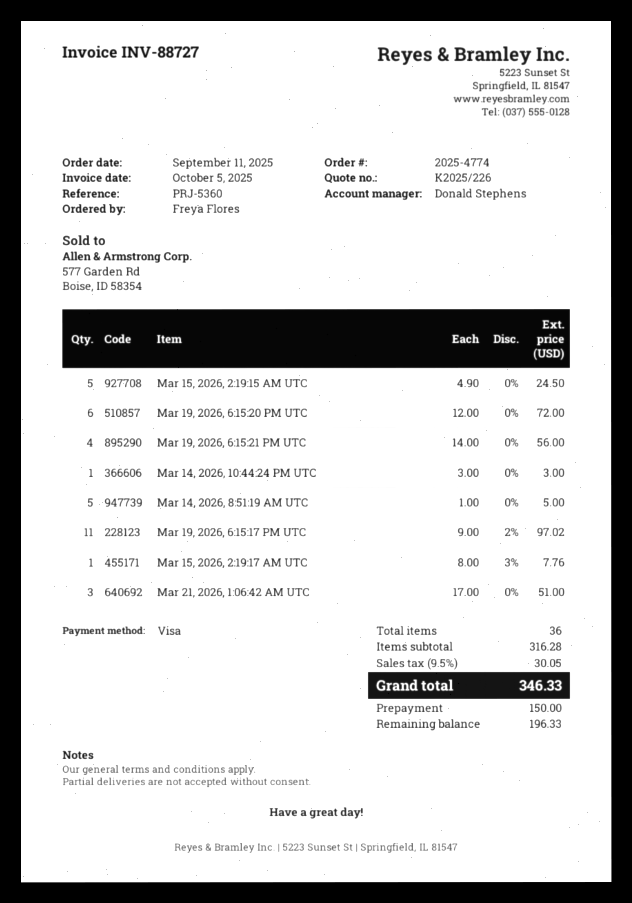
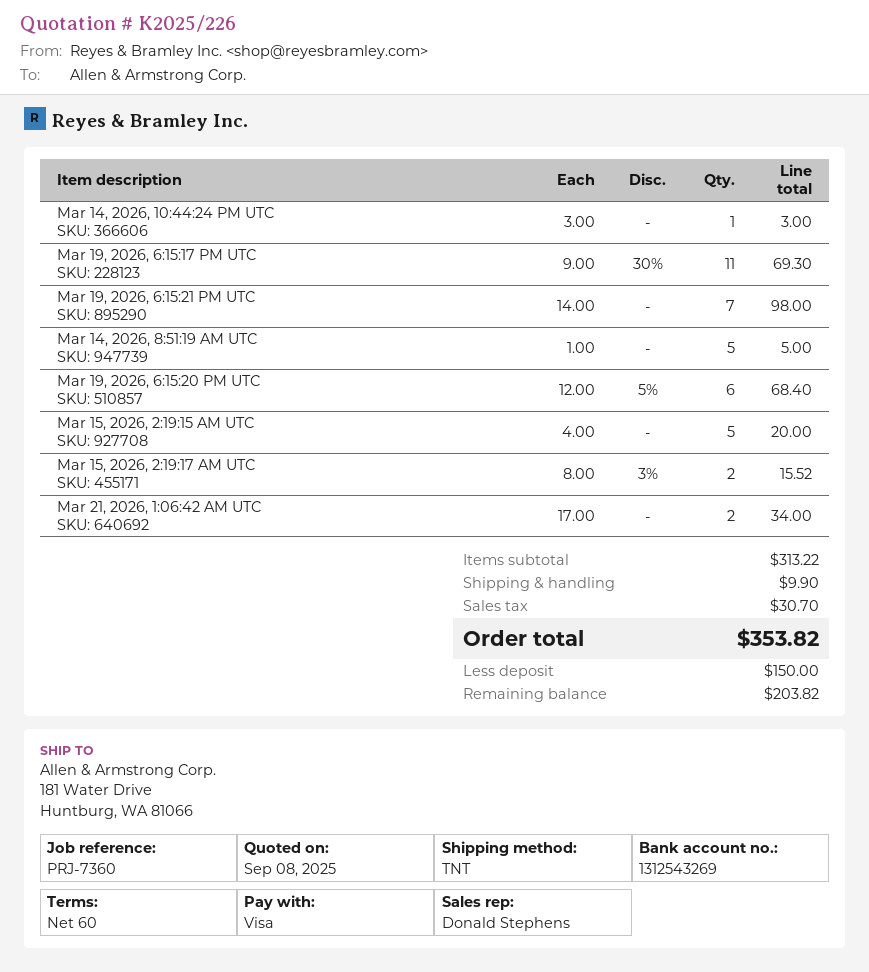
reference: PRJ-5360 -> PRJ-7360
Mar 15, 2026, 2:19:15 AM UTC: 5 x 4.90 = 24.50 -> 5 x 4.00 = 20.00
Mar 19, 2026, 6:15:20 PM UTC: 6 x 12.00 = 72.00 -> 6 x 12.00 - 5% = 68.40
Mar 19, 2026, 6:15:21 PM UTC: 4 x 14.00 = 56.00 -> 7 x 14.00 = 98.00
Mar 19, 2026, 6:15:17 PM UTC: 11 x 9.00 - 2% = 97.02 -> 11 x 9.00 - 30% = 69.30
Mar 15, 2026, 2:19:17 AM UTC: 1 x 8.00 - 3% = 7.76 -> 2 x 8.00 - 3% = 15.52
Mar 21, 2026, 1:06:42 AM UTC: 3 x 17.00 = 51.00 -> 2 x 17.00 = 34.00
subtotal: 316.28 -> 313.22
shipping: none -> 9.90
tax: 30.05 -> 30.70
total: 346.33 -> 353.82
balance: 196.33 -> 203.82

